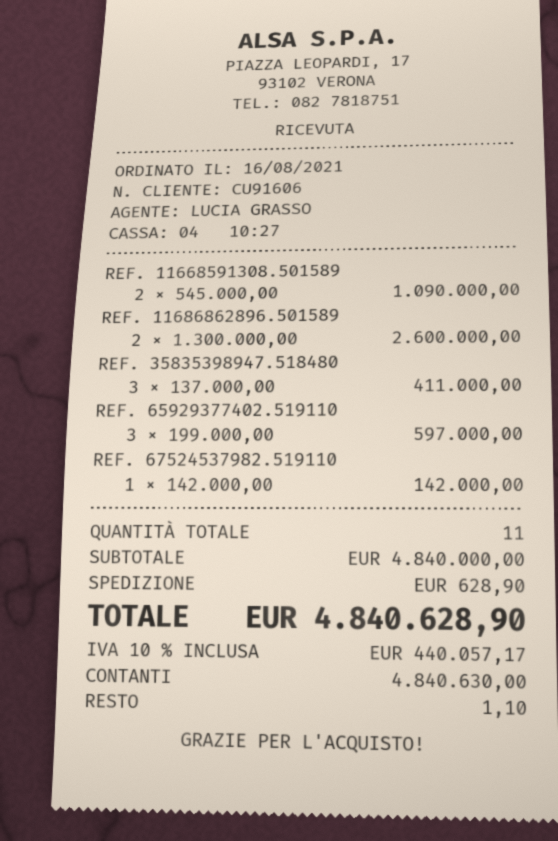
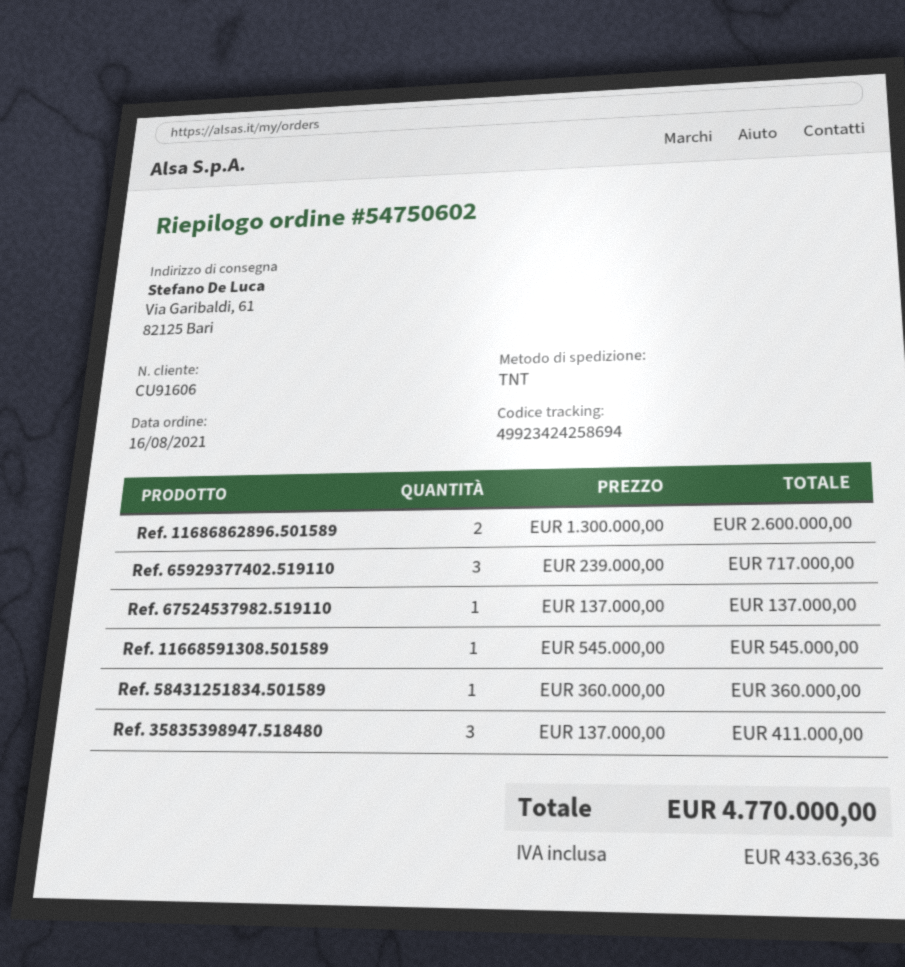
REF. 11668591308.501589: 2 x 545000.00 = 1090000.00 -> 1 x 545000.00 = 545000.00
REF. 65929377402.519110: 3 x 199000.00 = 597000.00 -> 3 x 239000.00 = 717000.00
REF. 67524537982.519110: 1 x 142000.00 = 142000.00 -> 1 x 137000.00 = 137000.00
Ref. 58431251834.501589: none -> 1 x 360000.00 = 360000.00
shipping: 628.90 -> none
tax: 440057.17 -> 433636.36
total: 4840628.90 -> 4770000.00

